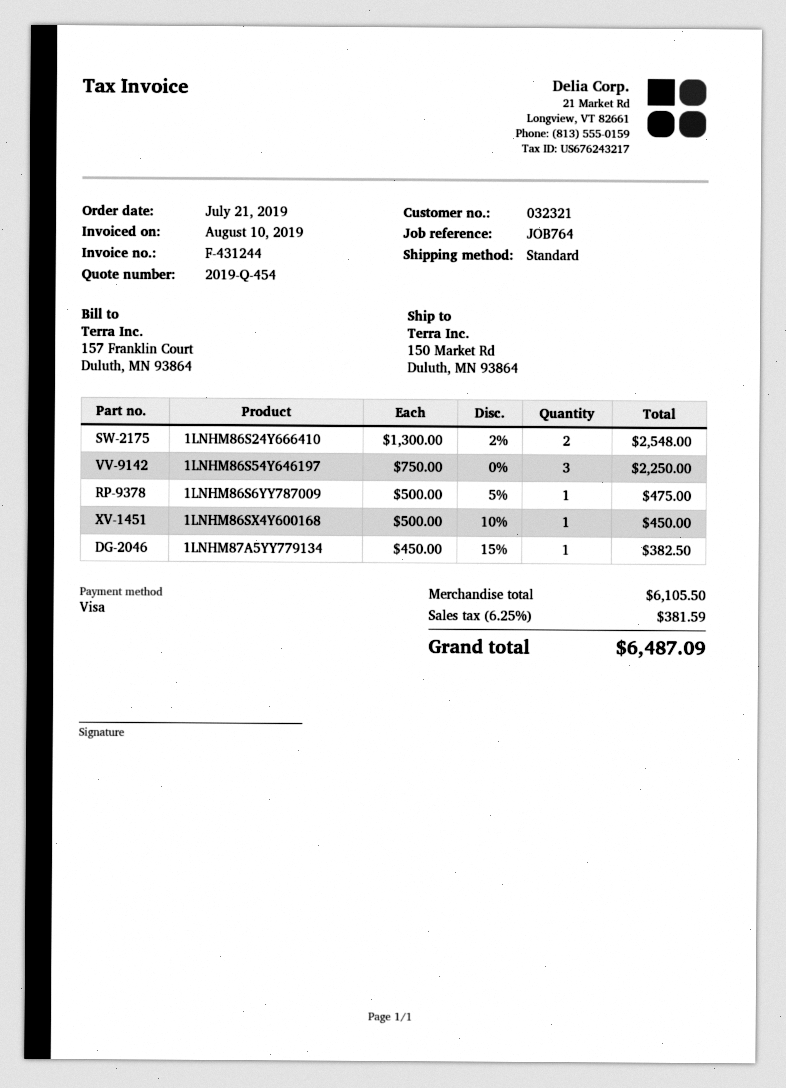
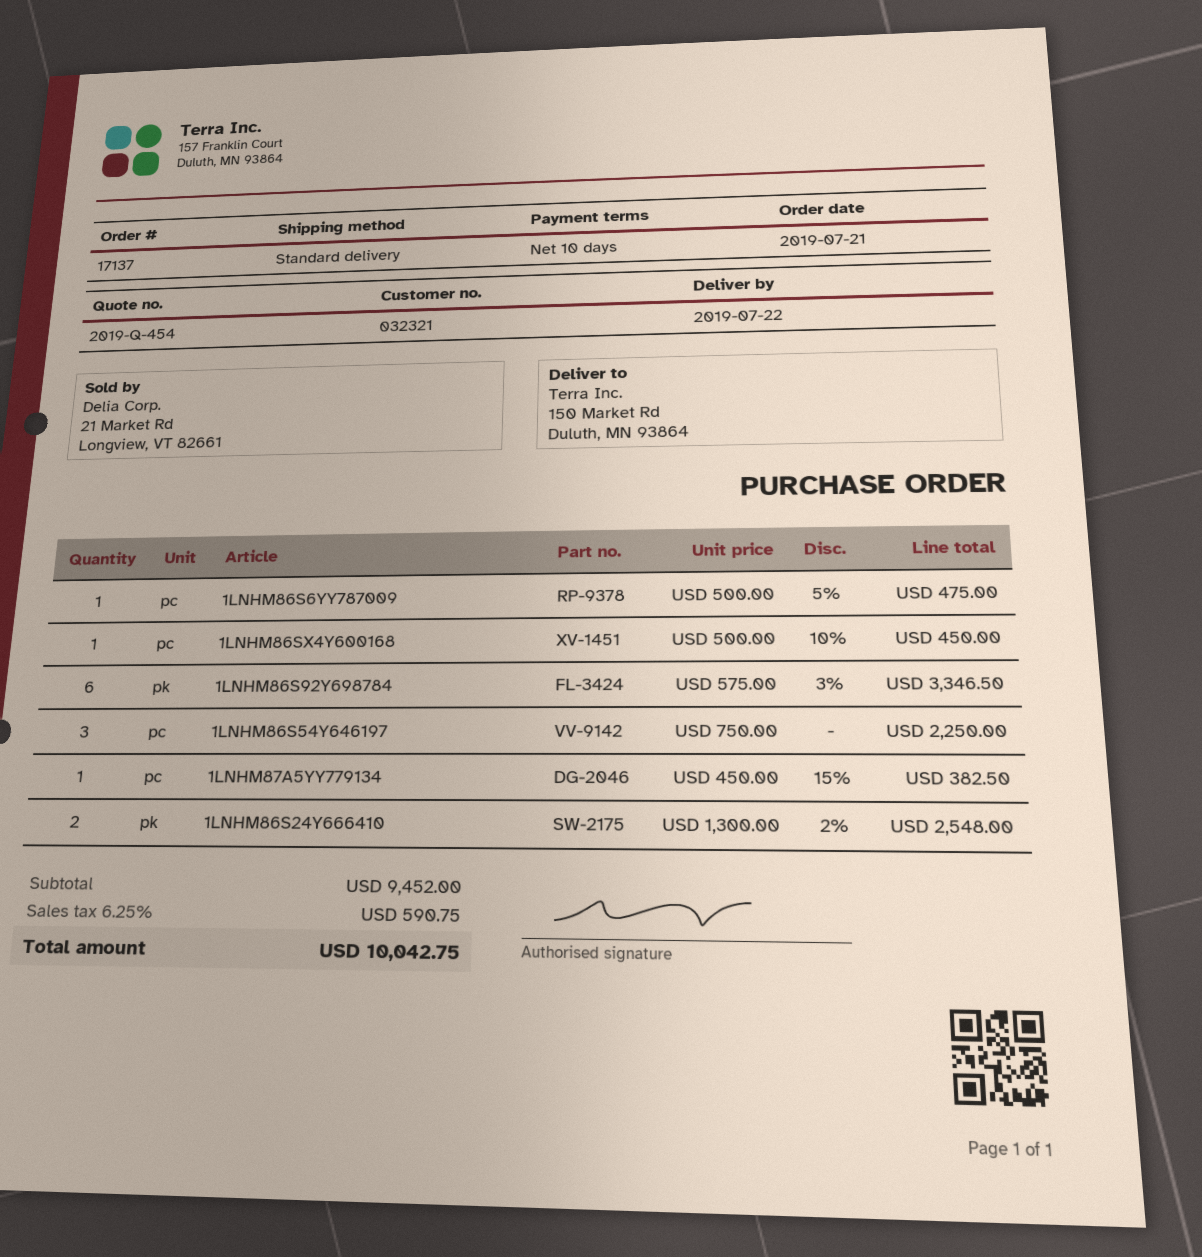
1LNHM86S92Y698784: none -> 6 x 575.00 - 3% = 3346.50
subtotal: 6105.50 -> 9452.00
tax: 6.25% = 381.59 -> 6.25% = 590.75
total: 6487.09 -> 10042.75

